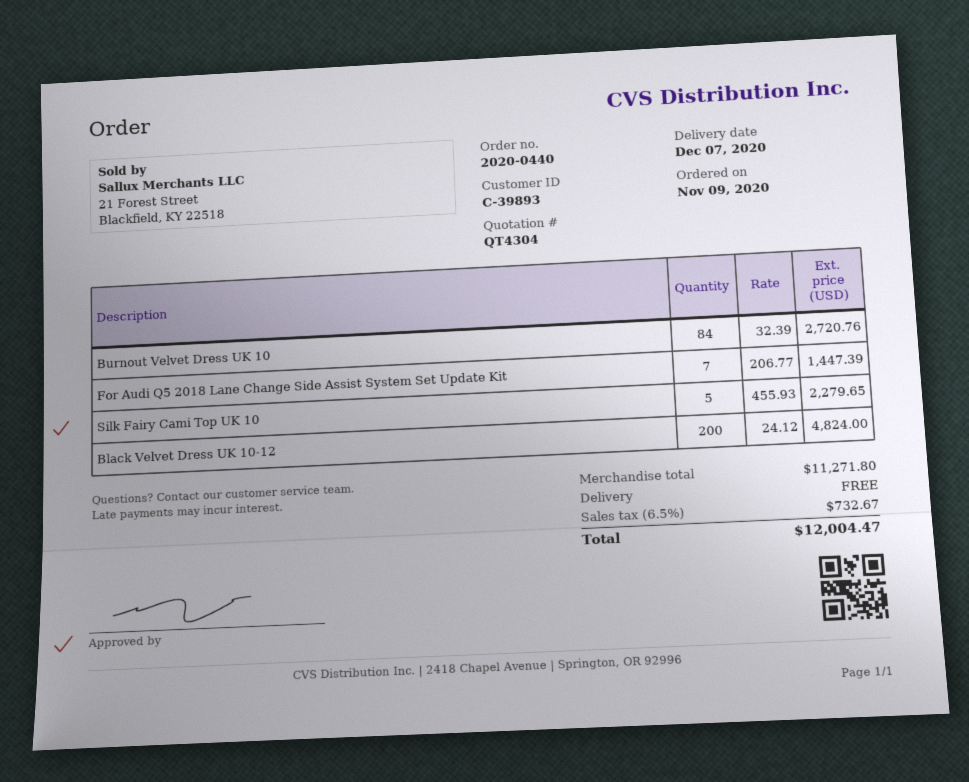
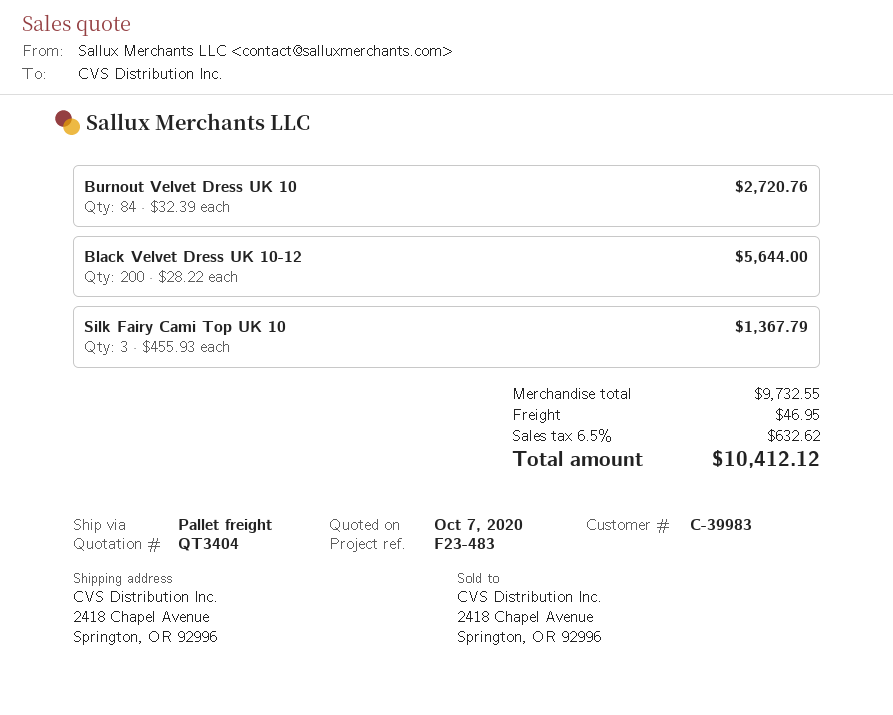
quote number: QT4304 -> QT3404
customer number: C-39893 -> C-39983
For Audi Q5 2018 Lane Change Side Assist System Set Update Kit: 7 x 206.77 = 1447.39 -> none
Silk Fairy Cami Top UK 10: 5 x 455.93 = 2279.65 -> 3 x 455.93 = 1367.79
Black Velvet Dress UK 10-12: 200 x 24.12 = 4824.00 -> 200 x 28.22 = 5644.00
subtotal: 11271.80 -> 9732.55
shipping: 0.00 -> 46.95
tax: 6.5% = 732.67 -> 6.5% = 632.62
total: 12004.47 -> 10412.12

